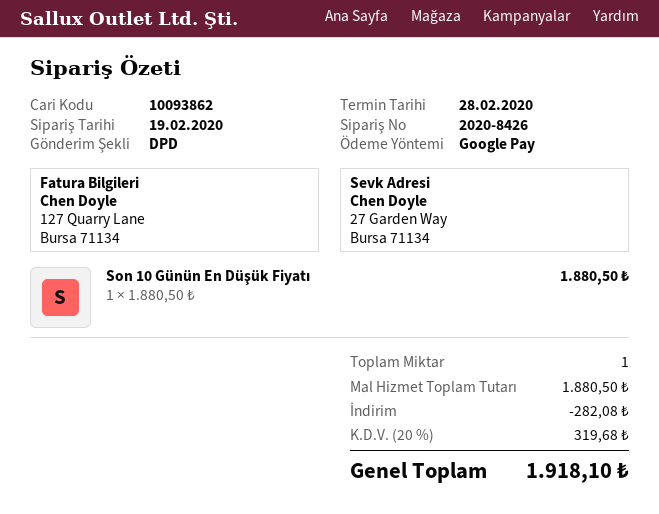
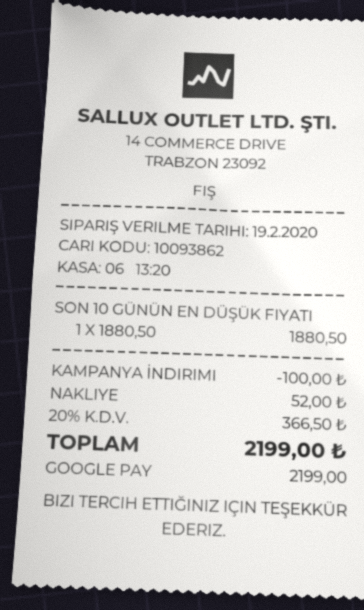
discount: 282.08 -> 100.00
shipping: none -> 52.00
tax: 20% = 319.68 -> 20% = 366.50
total: 1918.10 -> 2199.00

